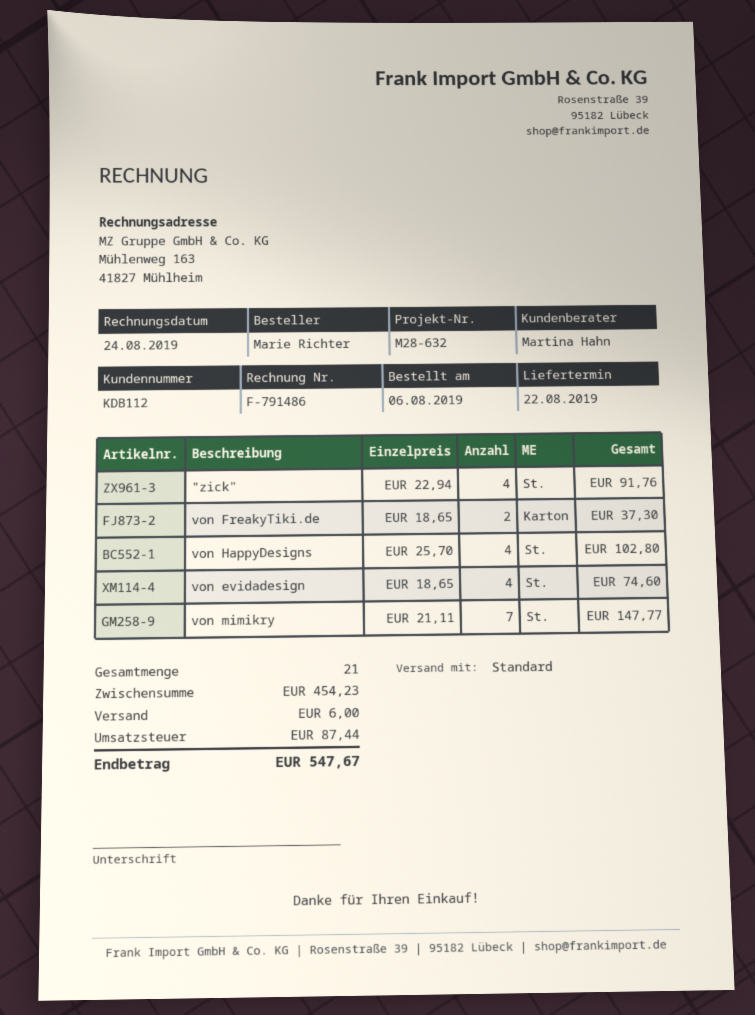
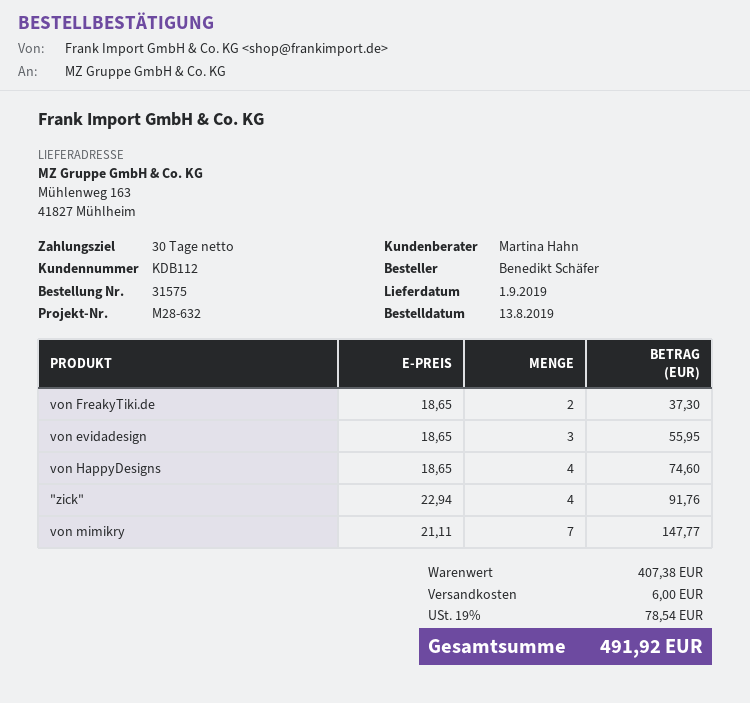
order date: 2019-08-06 -> 2019-08-13
delivery date: 2019-08-22 -> 2019-09-01
ordered by: Marie Richter -> Benedikt Schäfer
von HappyDesigns: 4 x 25.70 = 102.80 -> 4 x 18.65 = 74.60
von evidadesign: 4 x 18.65 = 74.60 -> 3 x 18.65 = 55.95
subtotal: 454.23 -> 407.38
tax: 87.44 -> 78.54
total: 547.67 -> 491.92

